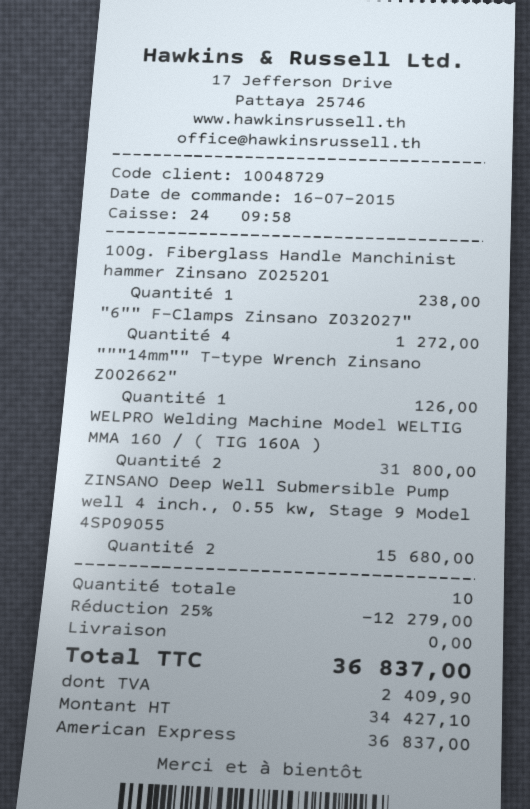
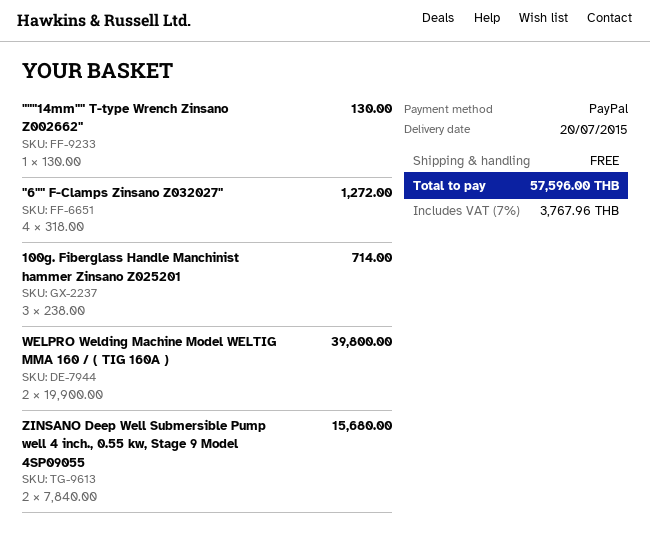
payment method: American Express -> PayPal
100g. Fiberglass Handle Manchinist hammer Zinsano Z025201: 1 for 238.00 -> 3 for 714.00
"""14mm"" T-type Wrench Zinsano Z002662": 1 for 126.00 -> 1 for 130.00
WELPRO Welding Machine Model WELTIG MMA 160 / ( TIG 160A ): 2 for 31800.00 -> 2 for 39800.00
discount: 25% = 12279.00 -> none
tax: 2409.90 -> 3767.96
total: 36837.00 -> 57596.00

